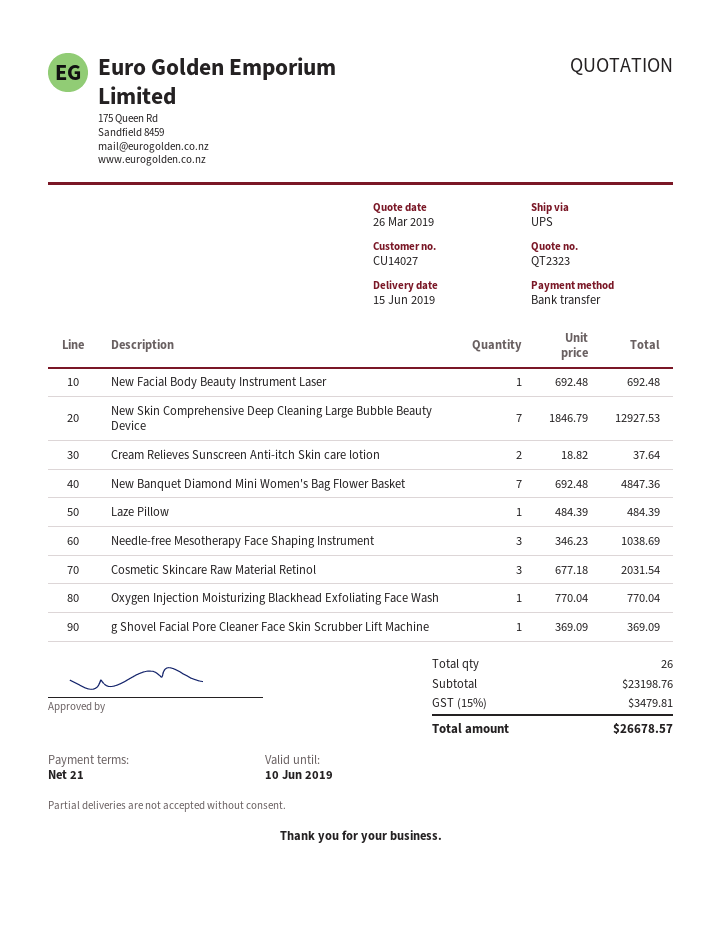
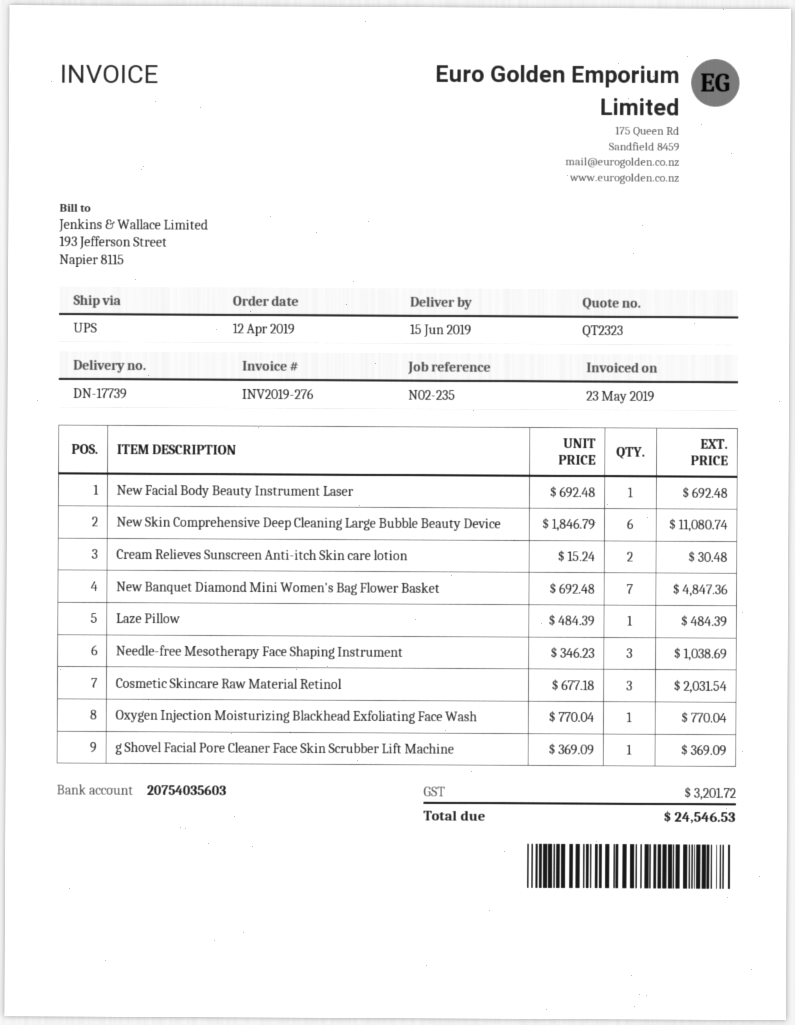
New Skin Comprehensive Deep Cleaning Large Bubble Beauty Device: 7 x 1846.79 = 12927.53 -> 6 x 1846.79 = 11080.74
Cream Relieves Sunscreen Anti-itch Skin care lotion: 2 x 18.82 = 37.64 -> 2 x 15.24 = 30.48
tax: 3479.81 -> 3201.72
total: 26678.57 -> 24546.53

